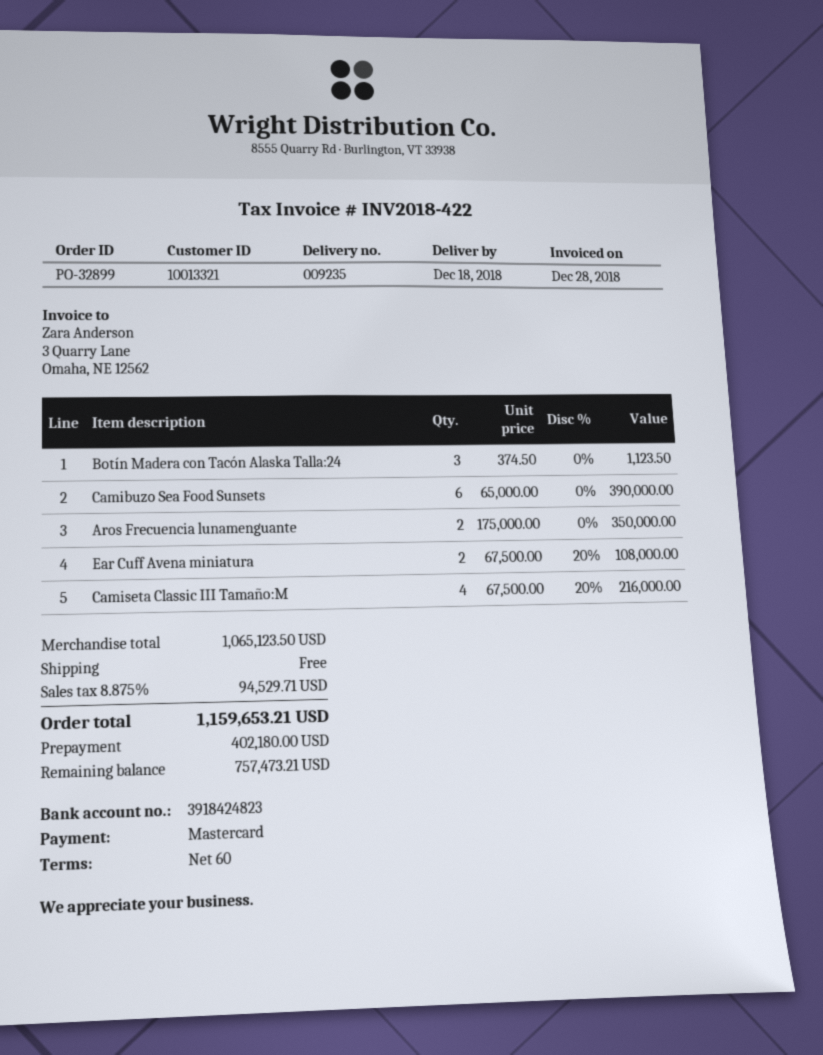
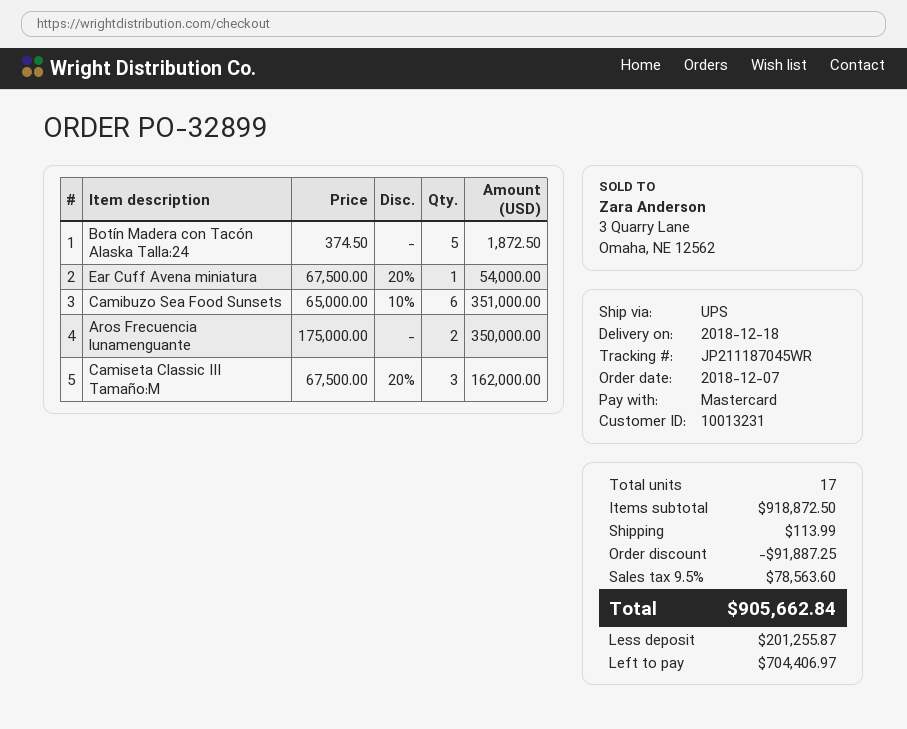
customer number: 10013321 -> 10013231
Botín Madera con Tacón Alaska Talla:24: 3 x 374.50 = 1123.50 -> 5 x 374.50 = 1872.50
Camibuzo Sea Food Sunsets: 6 x 65000.00 = 390000.00 -> 6 x 65000.00 - 10% = 351000.00
Ear Cuff Avena miniatura: 2 x 67500.00 - 20% = 108000.00 -> 1 x 67500.00 - 20% = 54000.00
Camiseta Classic III Tamaño:M: 4 x 67500.00 - 20% = 216000.00 -> 3 x 67500.00 - 20% = 162000.00
subtotal: 1065123.50 -> 918872.50
discount: none -> 91887.25
shipping: 0.00 -> 113.99
tax: 8.875% = 94529.71 -> 9.5% = 78563.60
total: 1159653.21 -> 905662.84
deposit: 402180.00 -> 201255.87
balance: 757473.21 -> 704406.97

